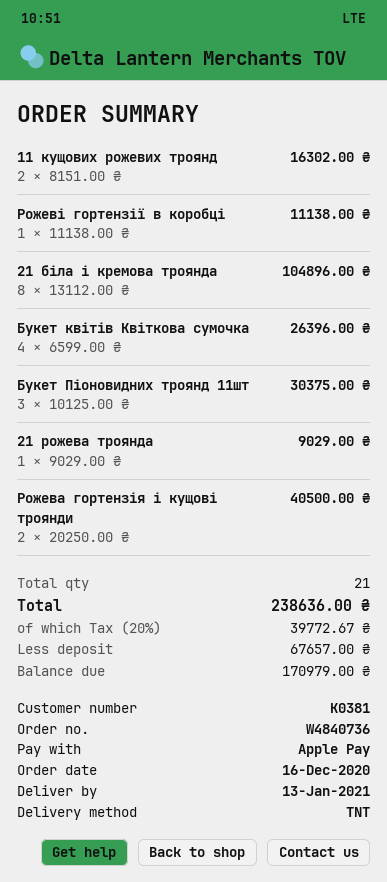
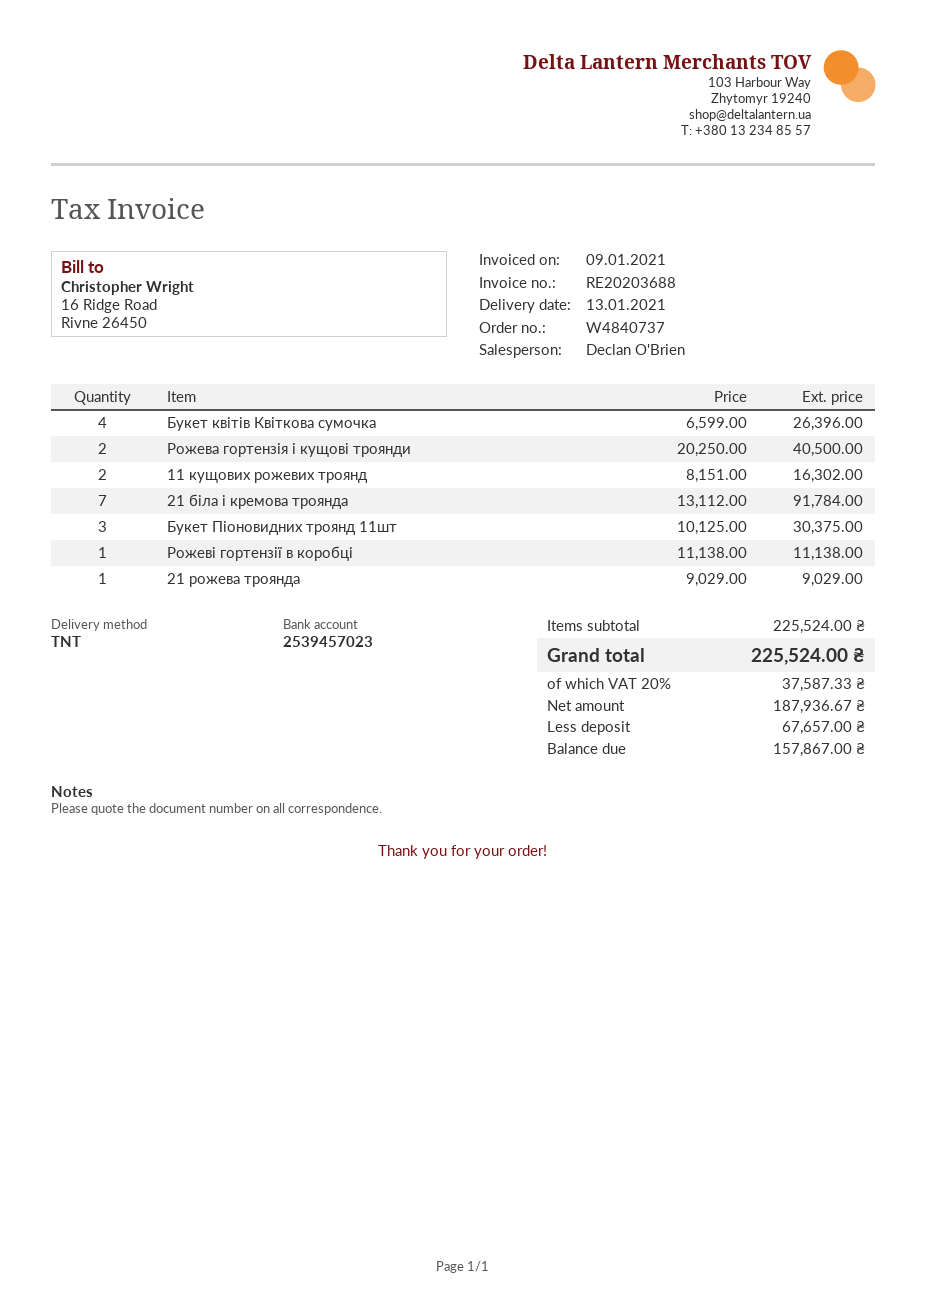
order number: W4840736 -> W4840737
21 біла і кремова троянда: 8 x 13112.00 = 104896.00 -> 7 x 13112.00 = 91784.00
tax: 20% = 39772.67 -> 20% = 37587.33
total: 238636.00 -> 225524.00
balance: 170979.00 -> 157867.00

